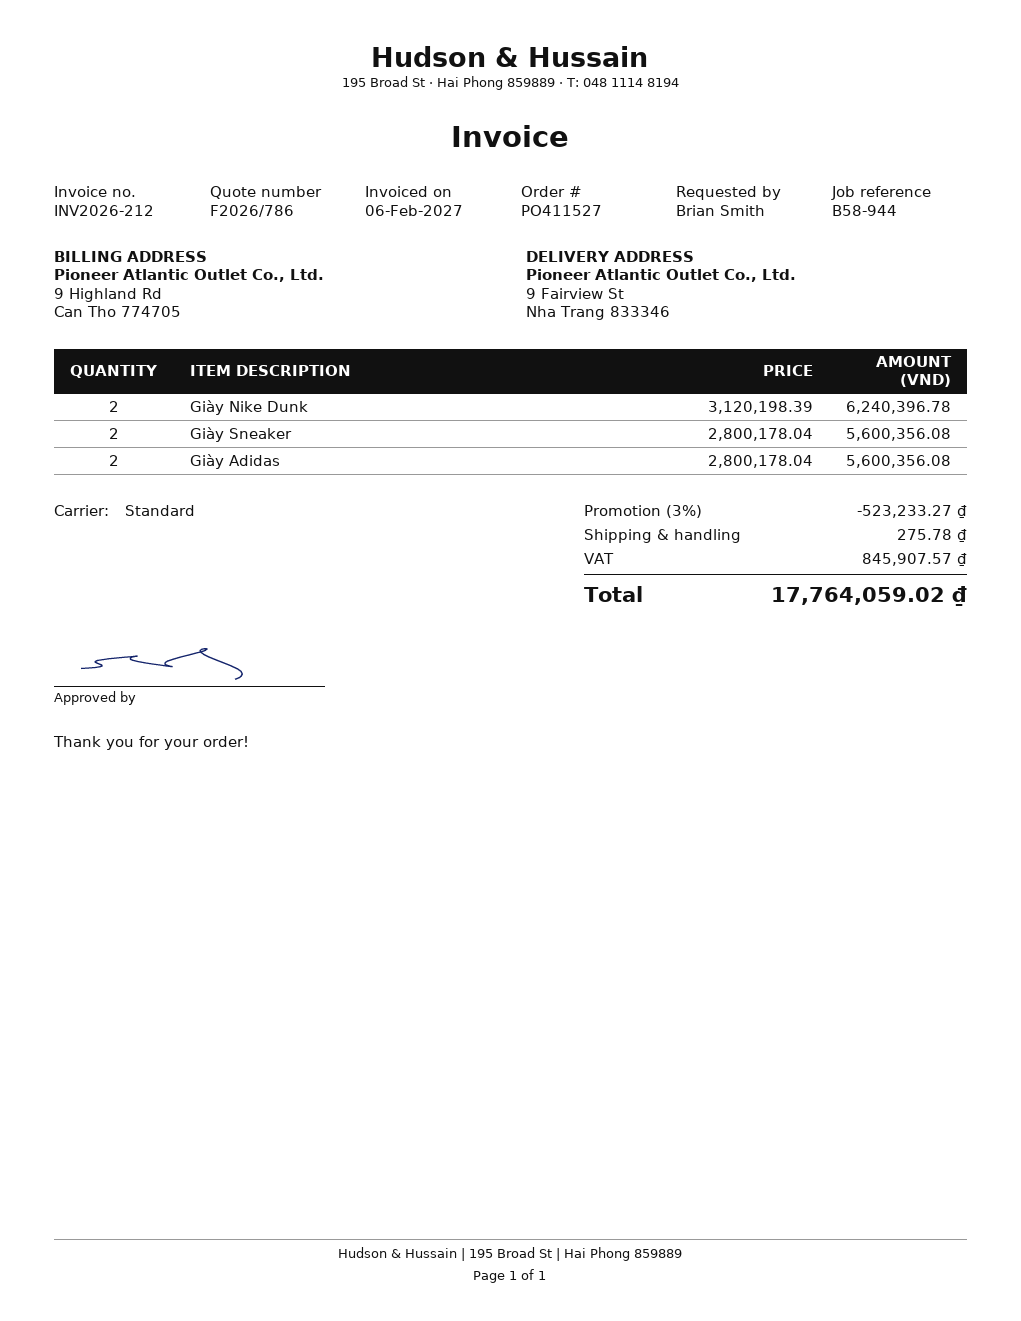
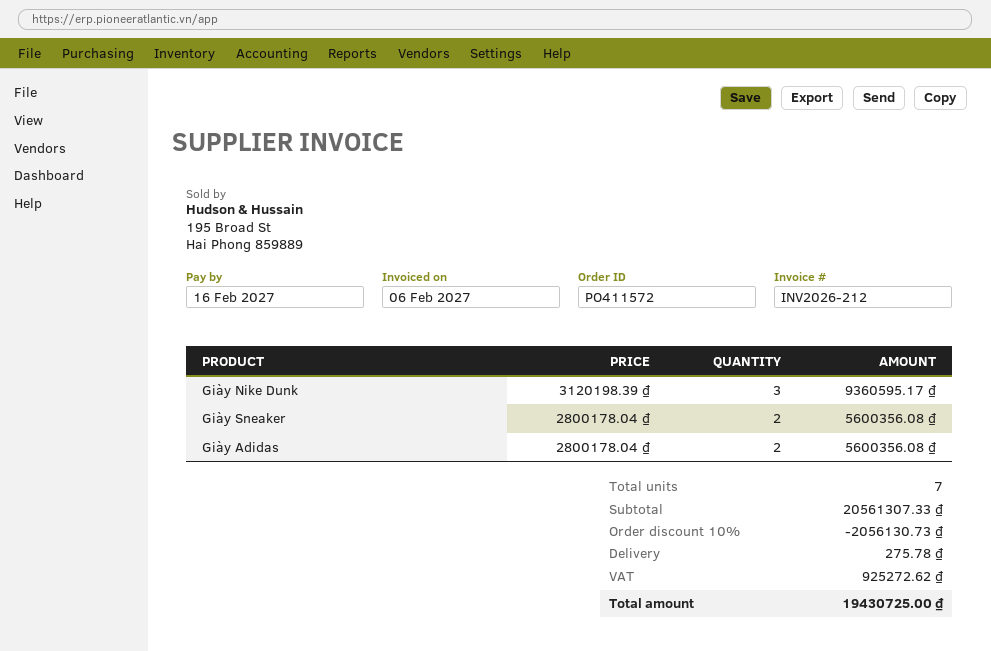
order number: PO411527 -> PO411572
Giày Nike Dunk: 2 x 3120198.39 = 6240396.78 -> 3 x 3120198.39 = 9360595.17
discount: 3% = 523233.27 -> 10% = 2056130.73
tax: 845907.57 -> 925272.62
total: 17764059.02 -> 19430725.00

